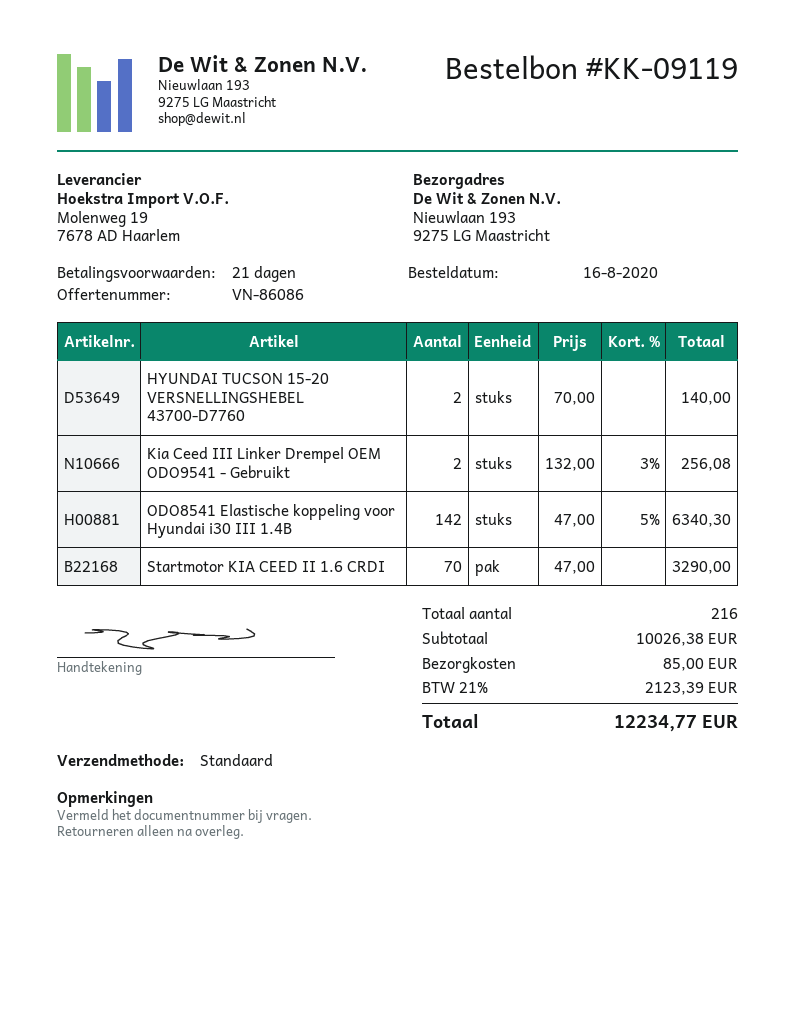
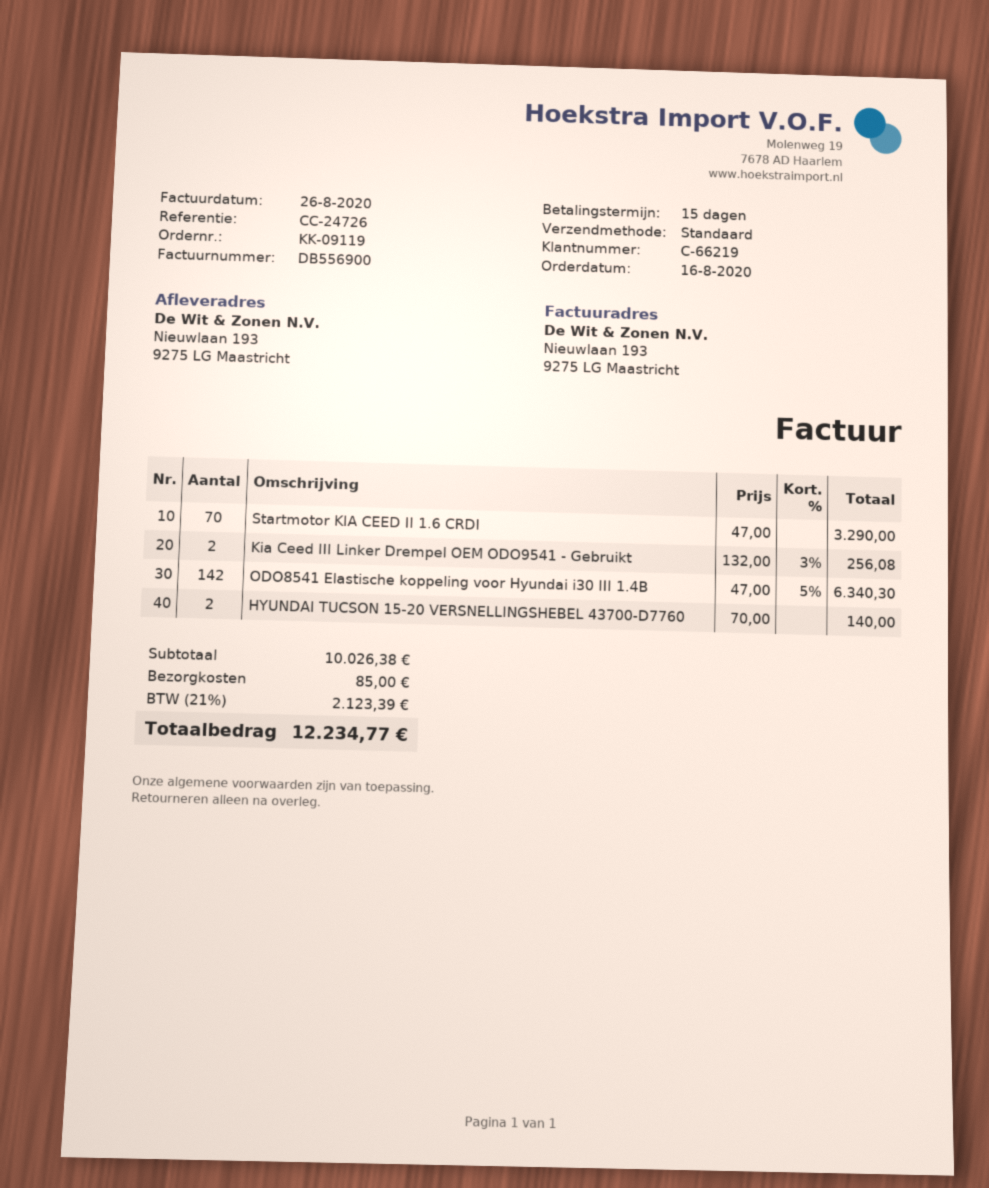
payment terms: 21 days -> 15 days

